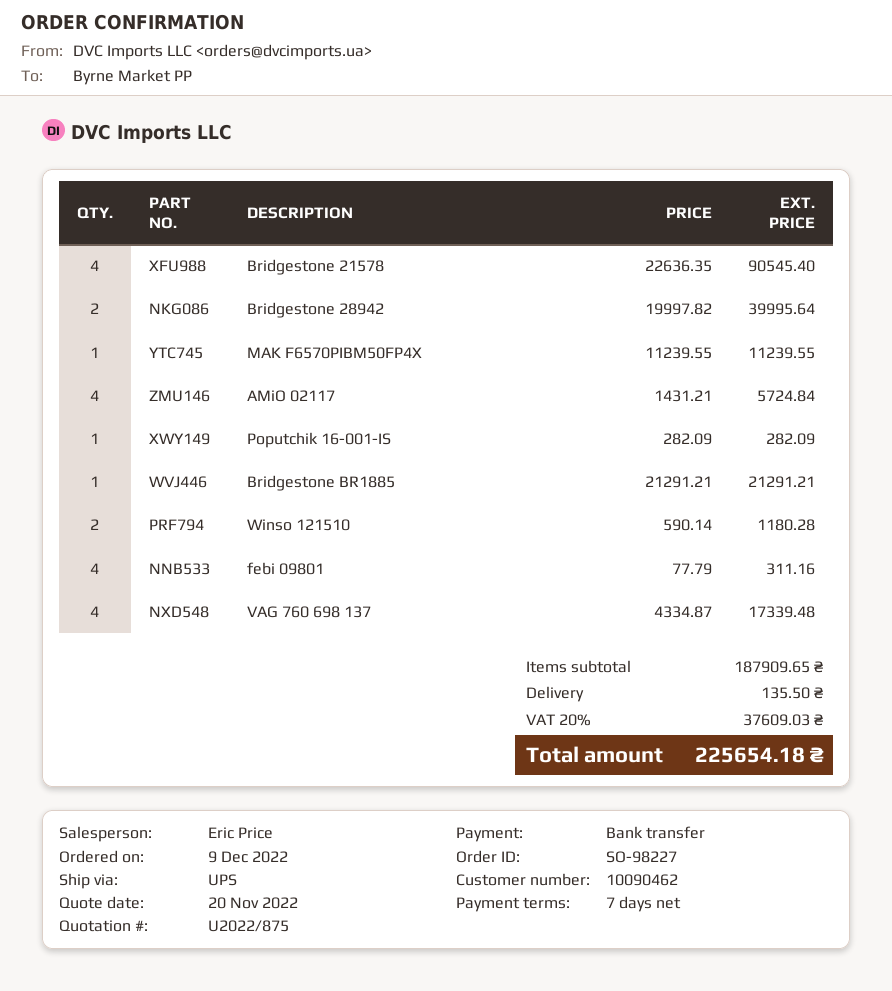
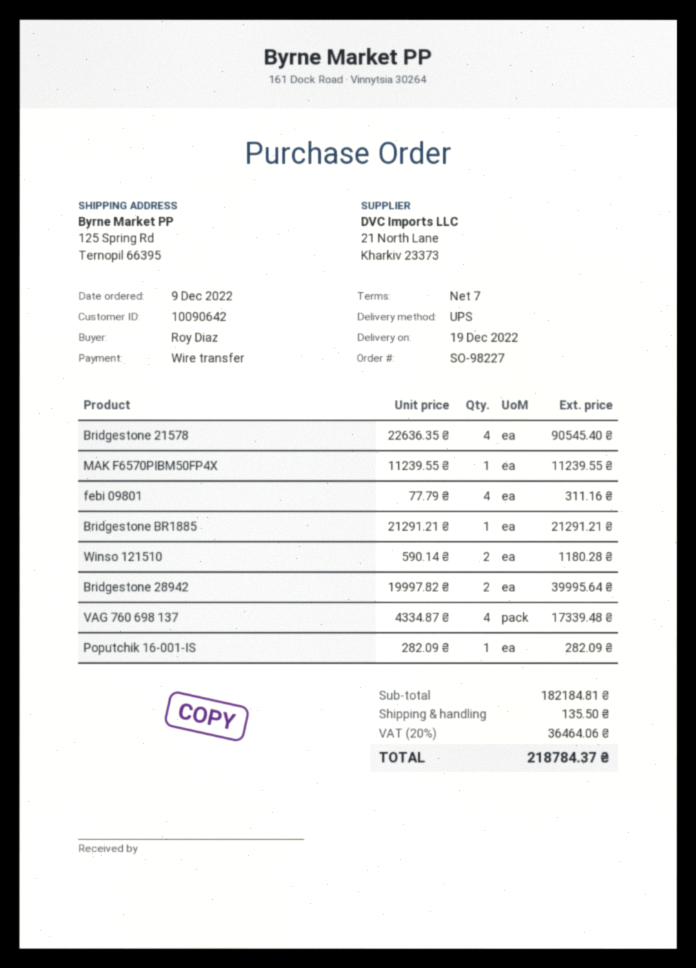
customer number: 10090462 -> 10090642
AMiO 02117: 4 x 1431.21 = 5724.84 -> none
subtotal: 187909.65 -> 182184.81
tax: 20% = 37609.03 -> 20% = 36464.06
total: 225654.18 -> 218784.37

